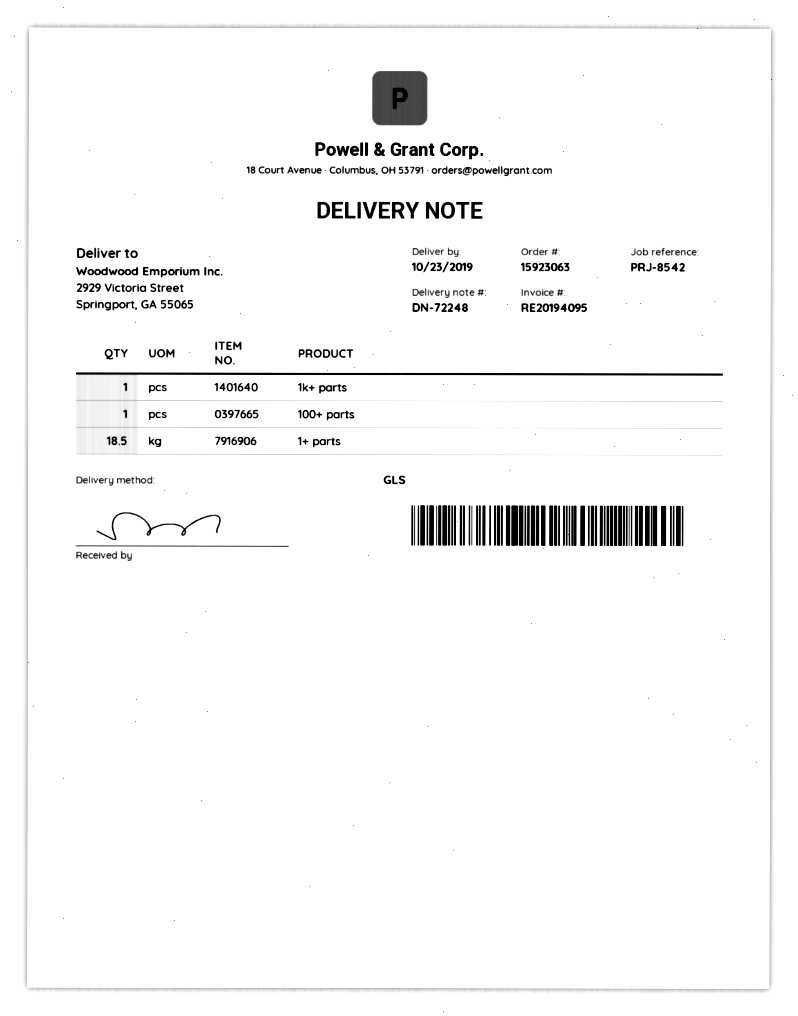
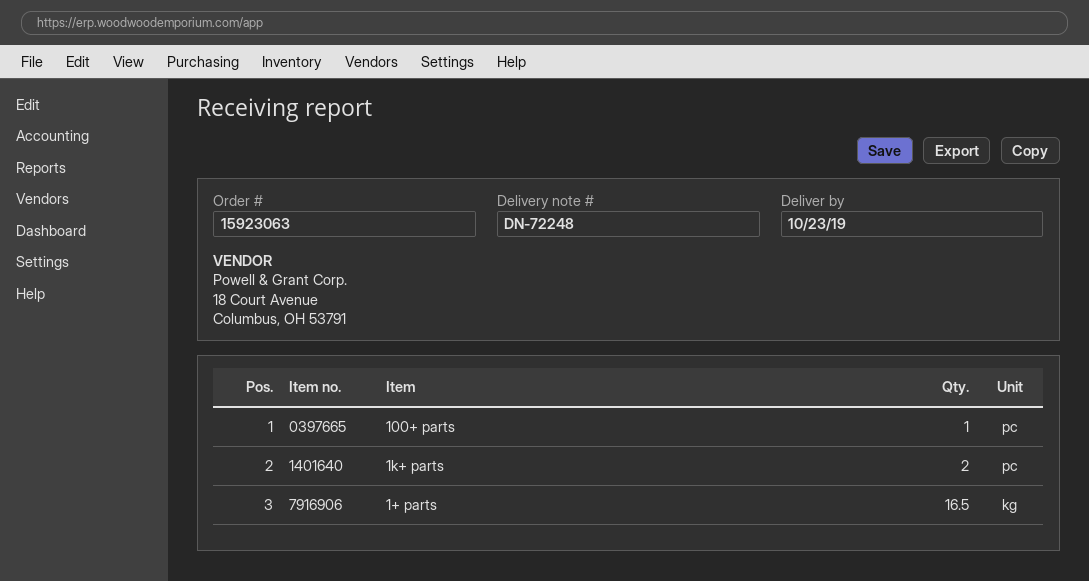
1k+ parts: 1 -> 2
1+ parts: 18.5 -> 16.5

